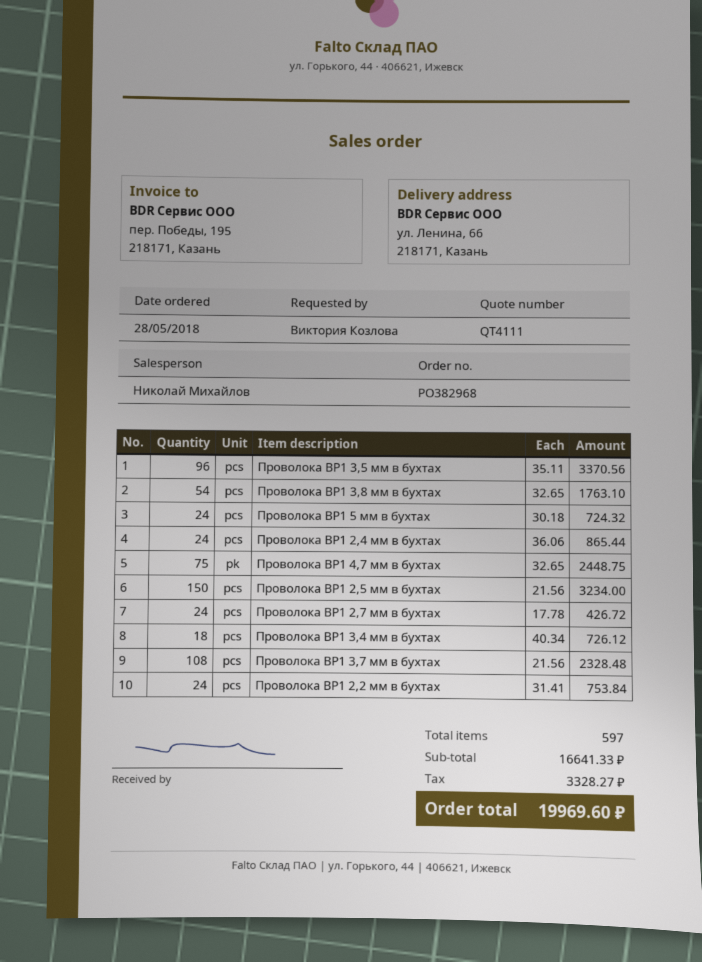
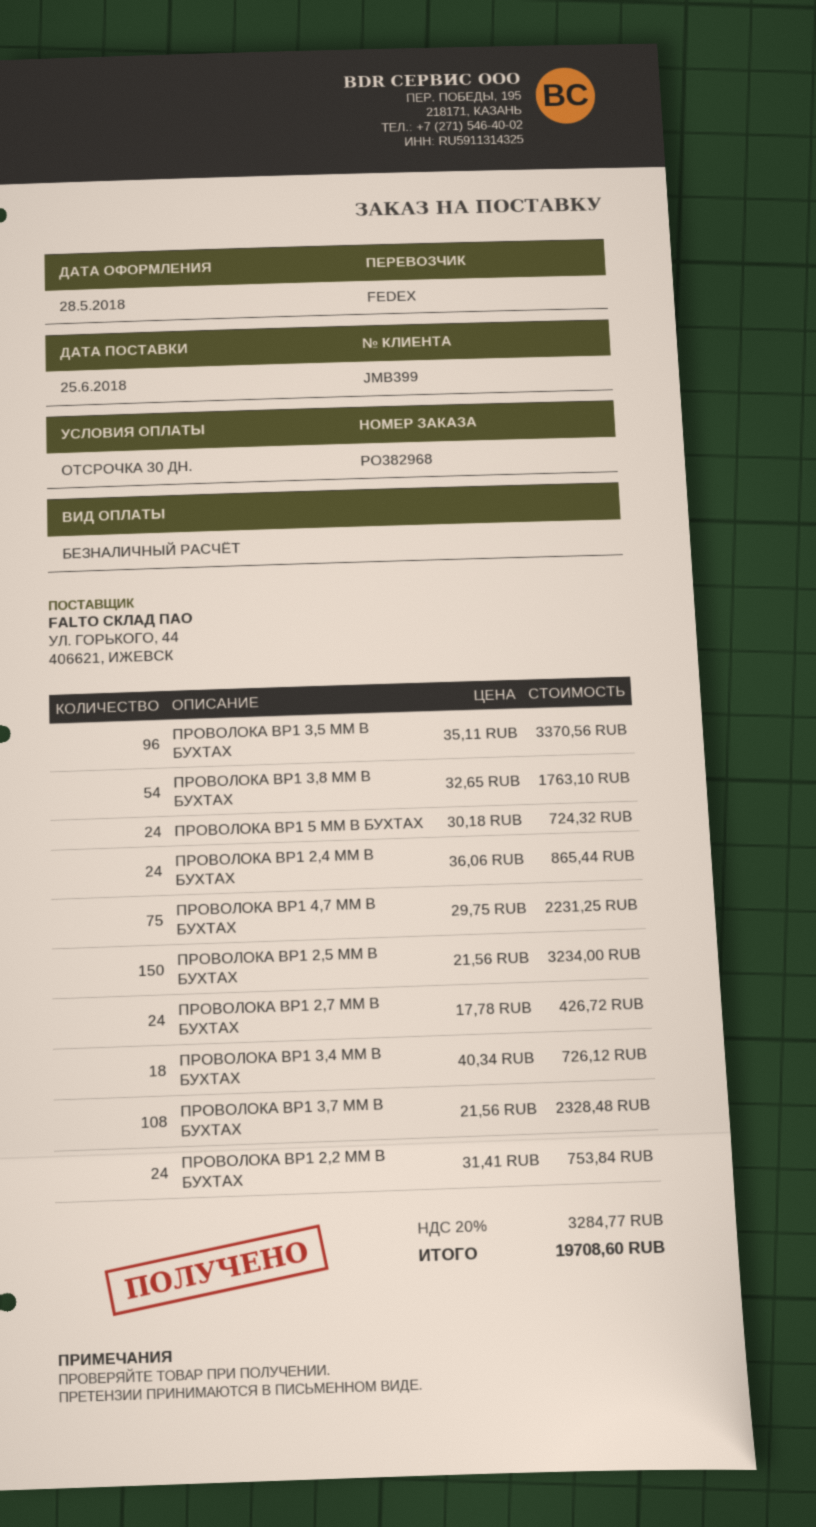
Проволока ВР1 4,7 мм в бухтах: 75 x 32.65 = 2448.75 -> 75 x 29.75 = 2231.25
tax: 3328.27 -> 3284.77
total: 19969.60 -> 19708.60

